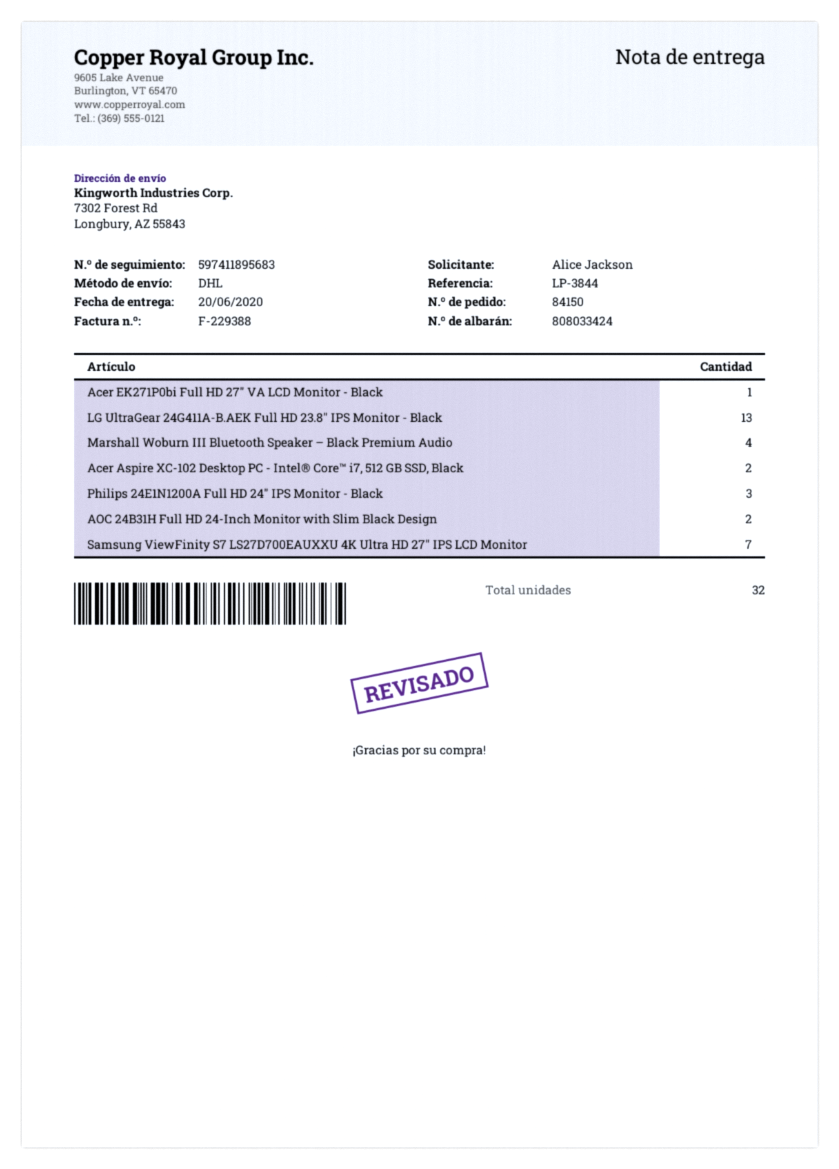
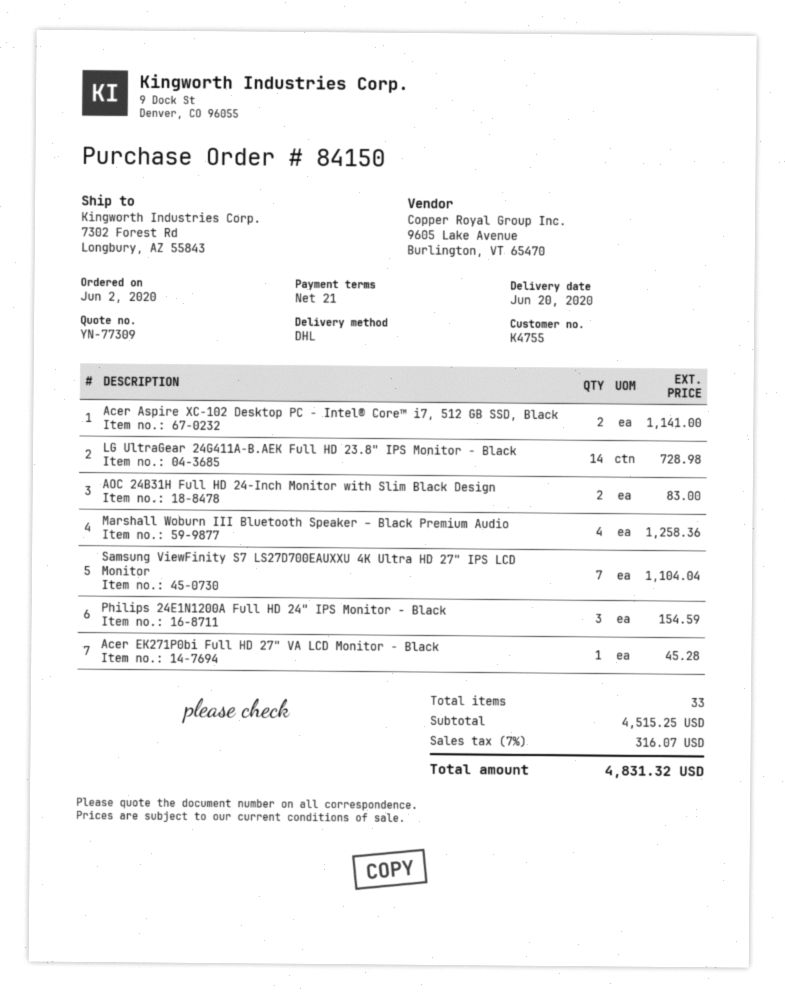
LG UltraGear 24G411A-B.AEK Full HD 23.8" IPS Monitor - Black: 13 -> 14
total quantity: 32 -> 33

